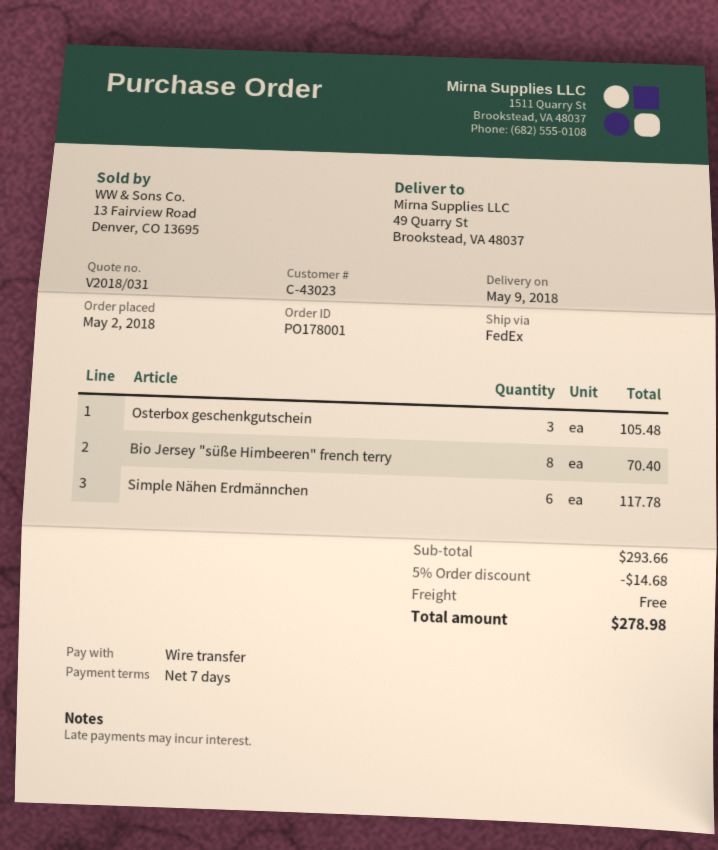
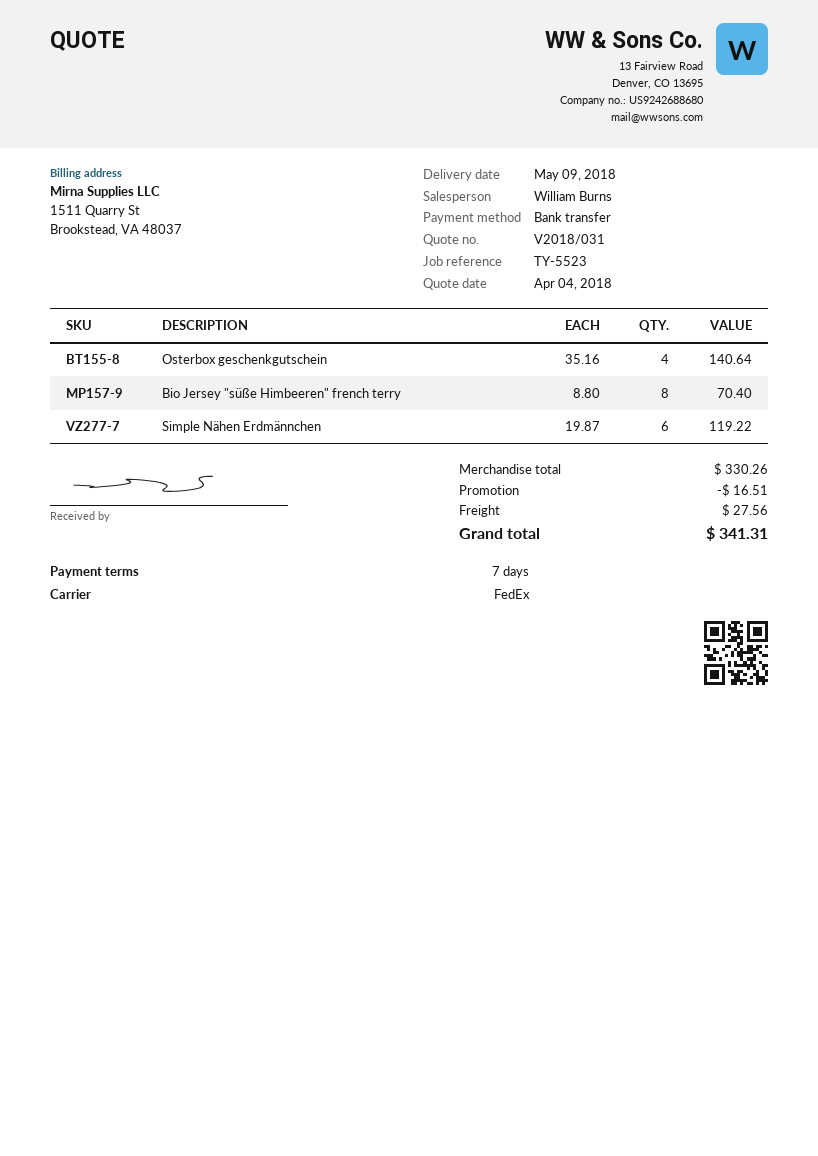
Osterbox geschenkgutschein: 3 for 105.48 -> 4 for 140.64
Simple Nähen Erdmännchen: 6 for 117.78 -> 6 for 119.22
subtotal: 293.66 -> 330.26
discount: 14.68 -> 16.51
shipping: 0.00 -> 27.56
total: 278.98 -> 341.31

